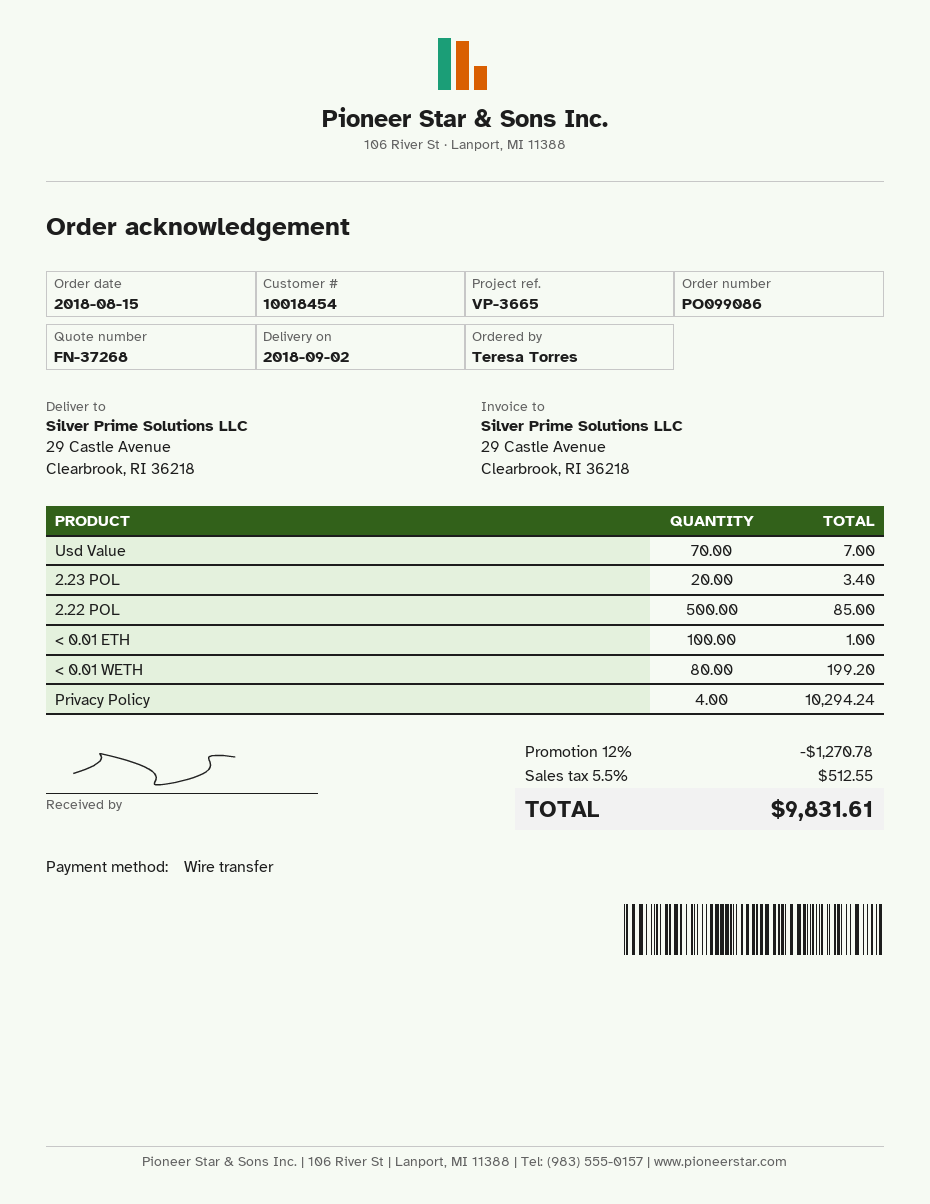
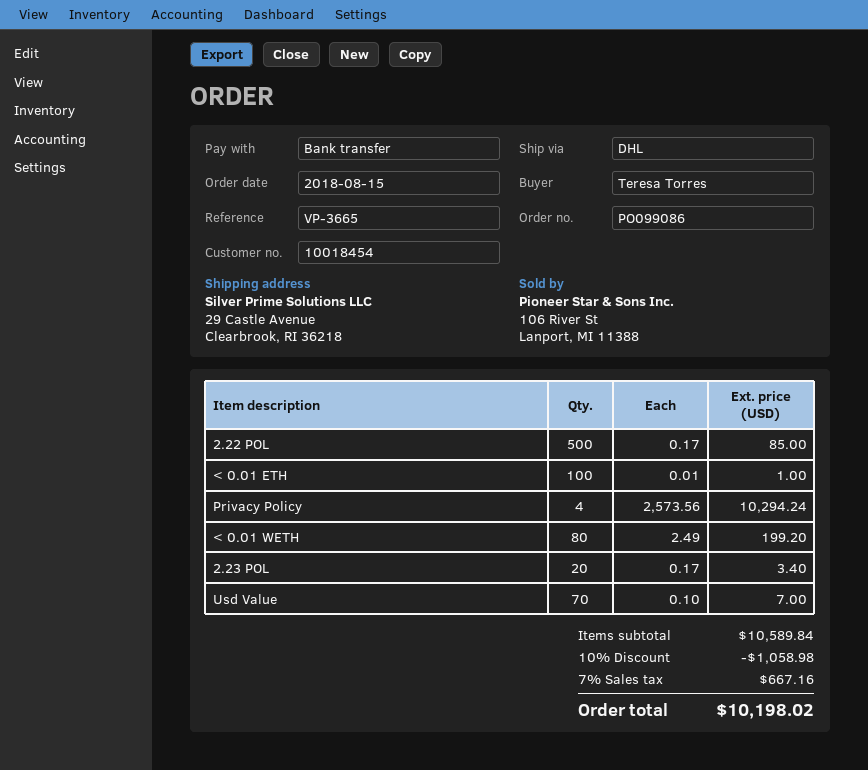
discount: 12% = 1270.78 -> 10% = 1058.98
tax: 5.5% = 512.55 -> 7% = 667.16
total: 9831.61 -> 10198.02

